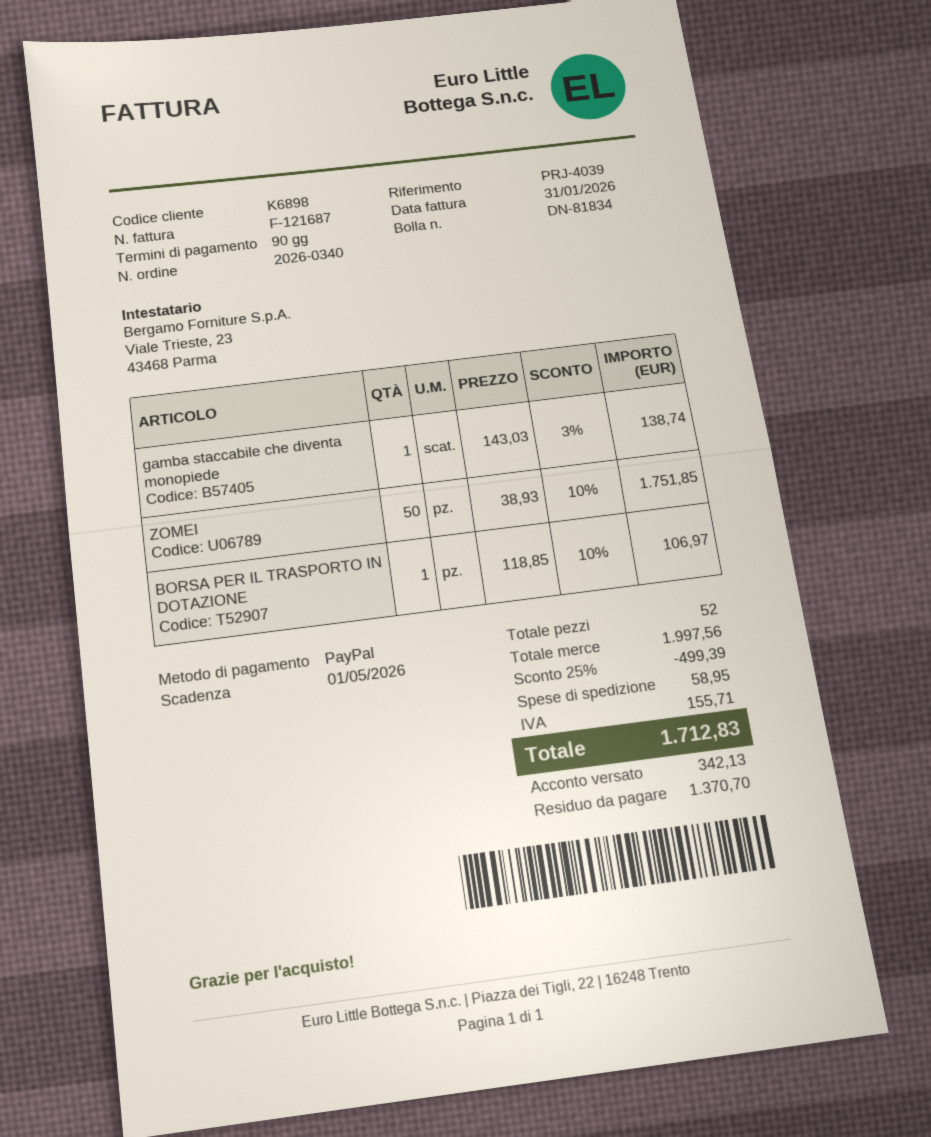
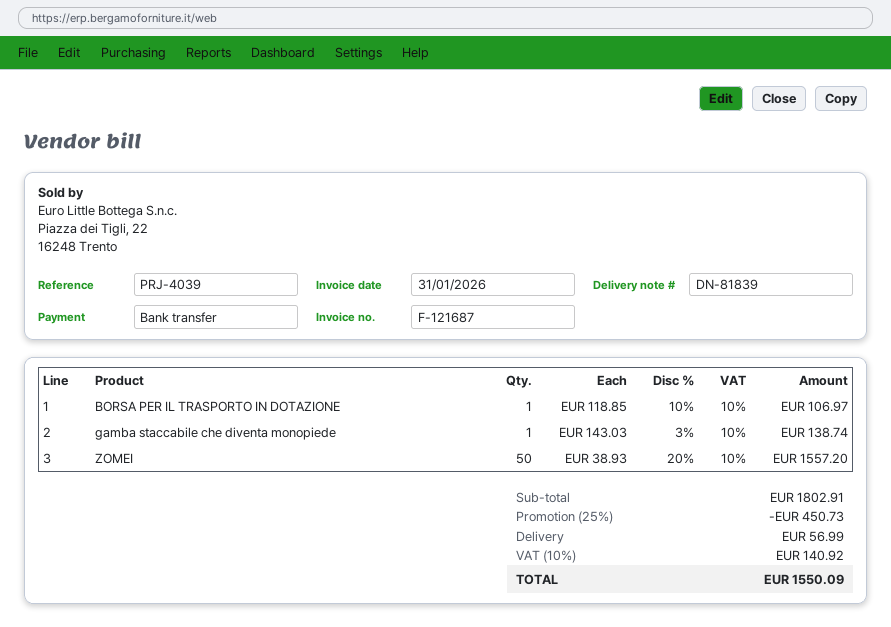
delivery note number: DN-81834 -> DN-81839
payment method: PayPal -> bank transfer
ZOMEI: 50 x 38.93 - 10% = 1751.85 -> 50 x 38.93 - 20% = 1557.20
subtotal: 1997.56 -> 1802.91
discount: 25% = 499.39 -> 25% = 450.73
shipping: 58.95 -> 56.99
tax: 155.71 -> 140.92
total: 1712.83 -> 1550.09

